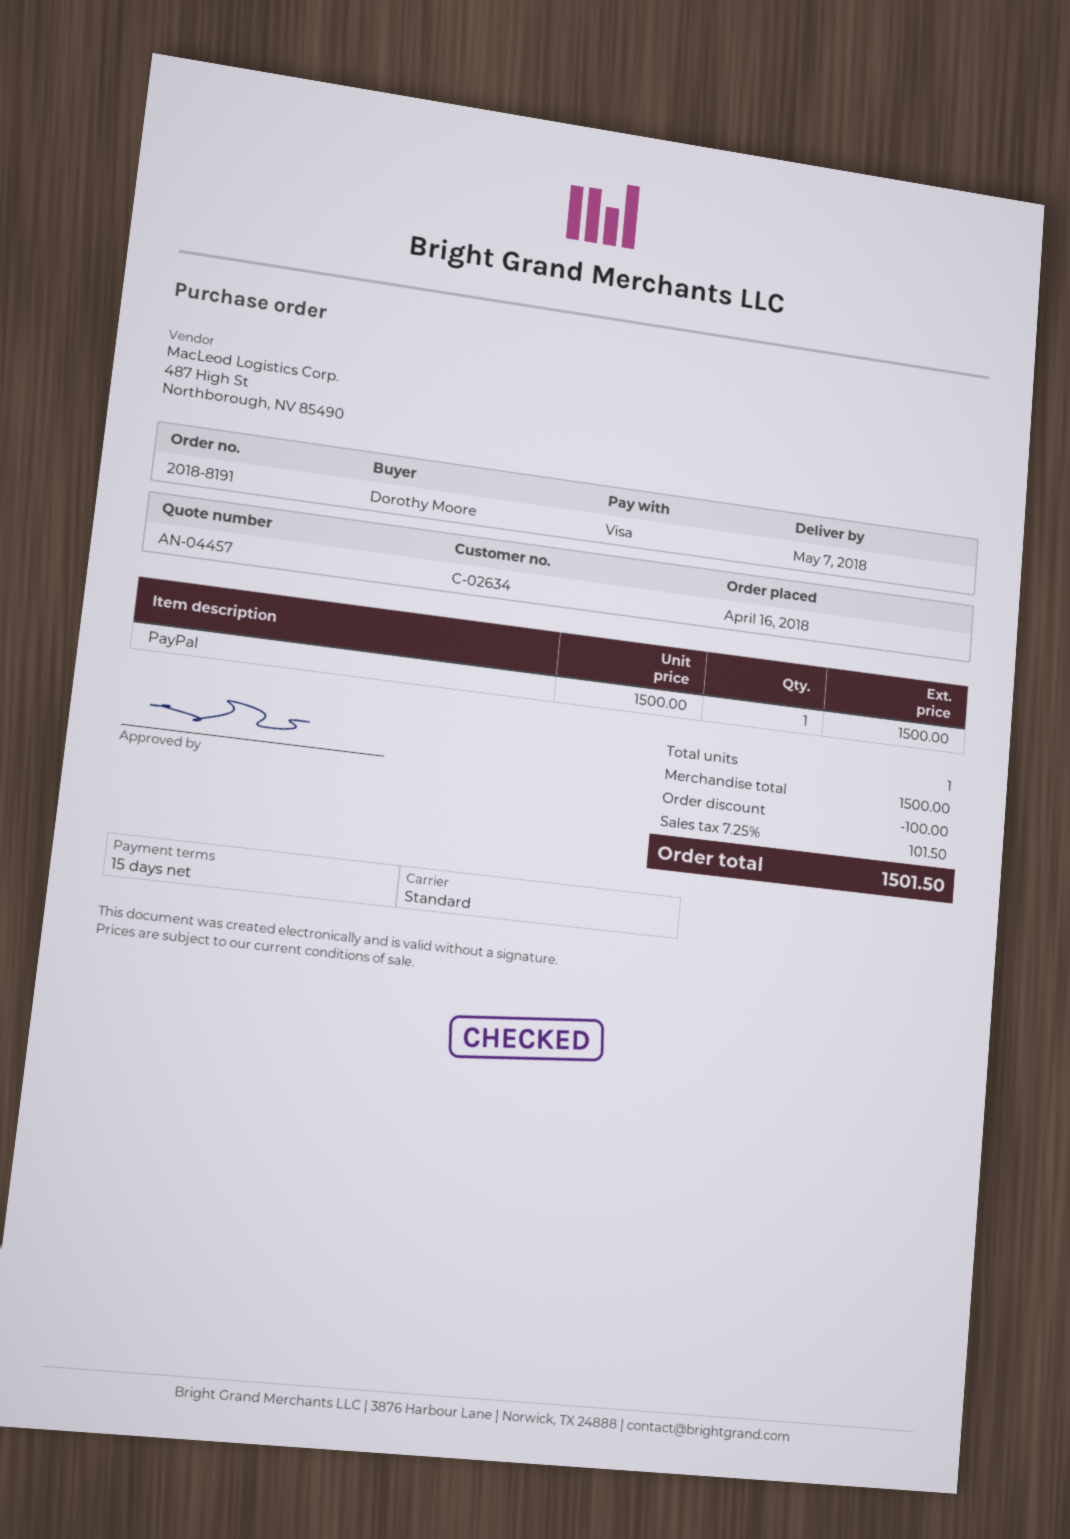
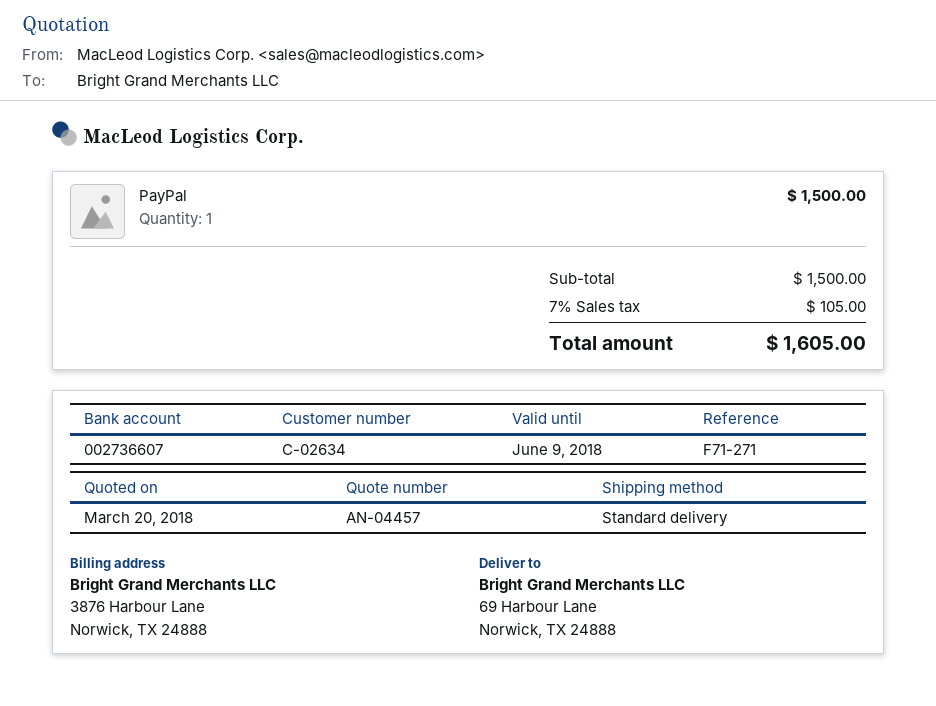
discount: 100.00 -> none
tax: 7.25% = 101.50 -> 7% = 105.00
total: 1501.50 -> 1605.00

